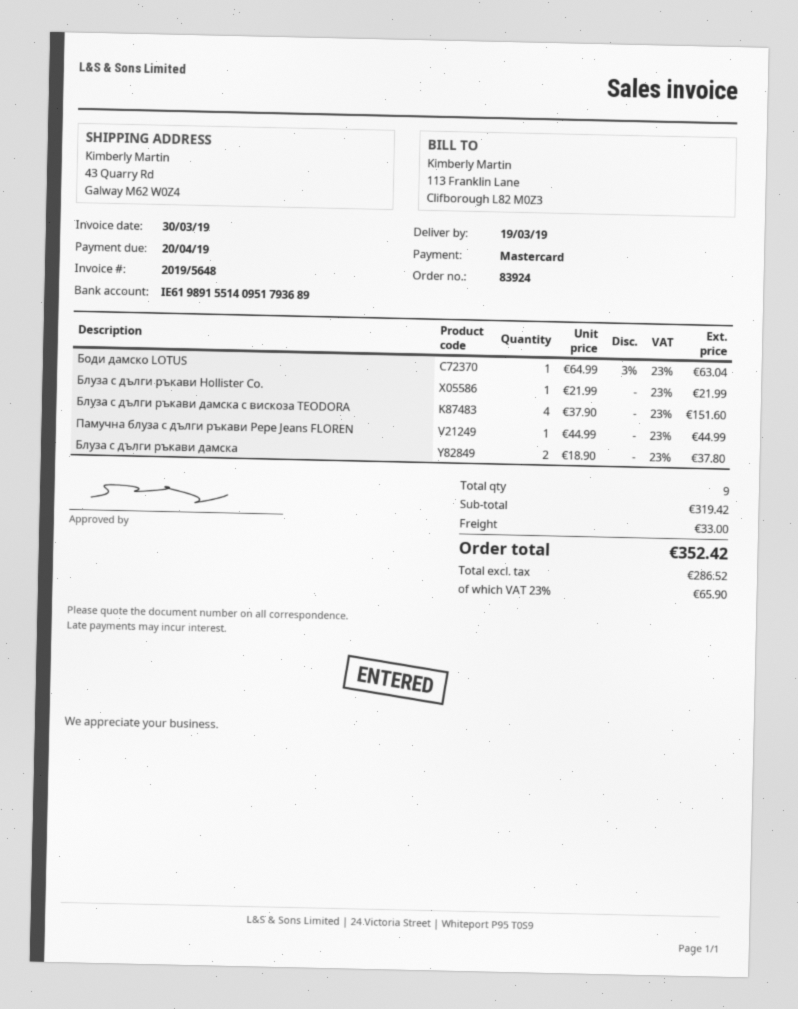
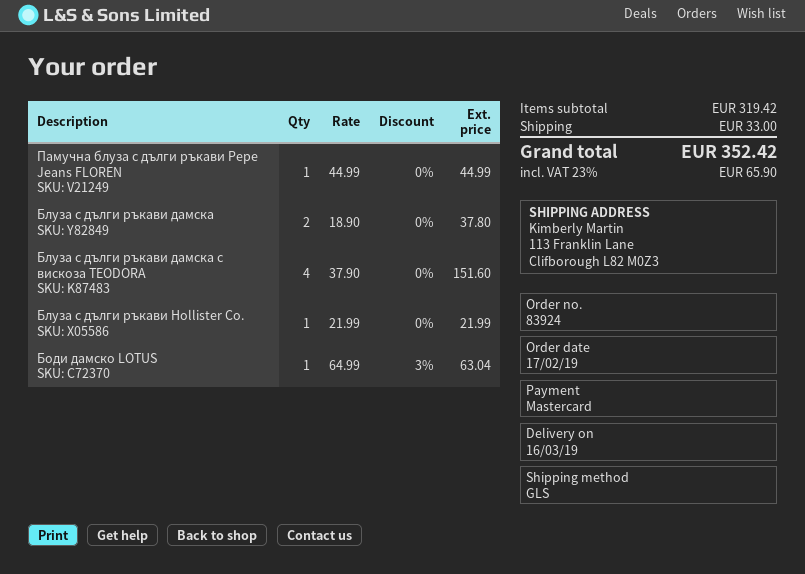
delivery date: 2019-03-19 -> 2019-03-16
ship to: 43 Quarry Rd, Galway M62 W0Z4 -> 113 Franklin Lane, Clifborough L82 M0Z3

